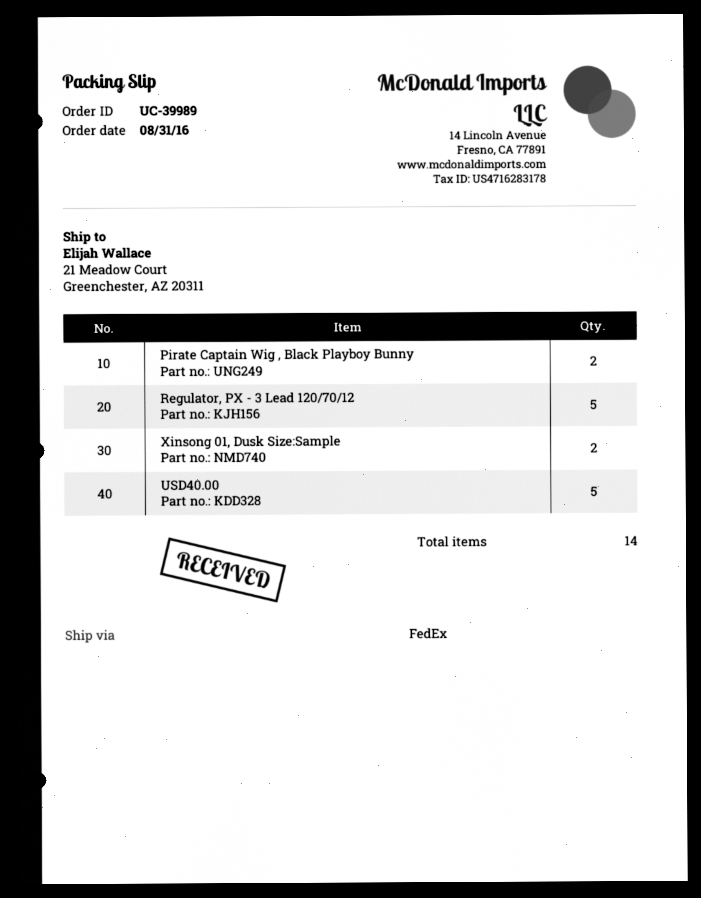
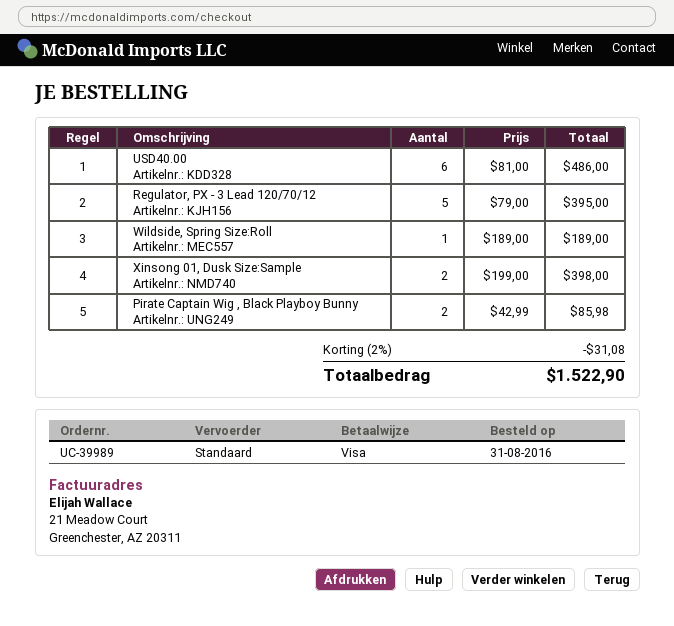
shipping method: FedEx -> standard
USD40.00: 5 -> 6
Wildside, Spring Size:Roll: none -> 1

